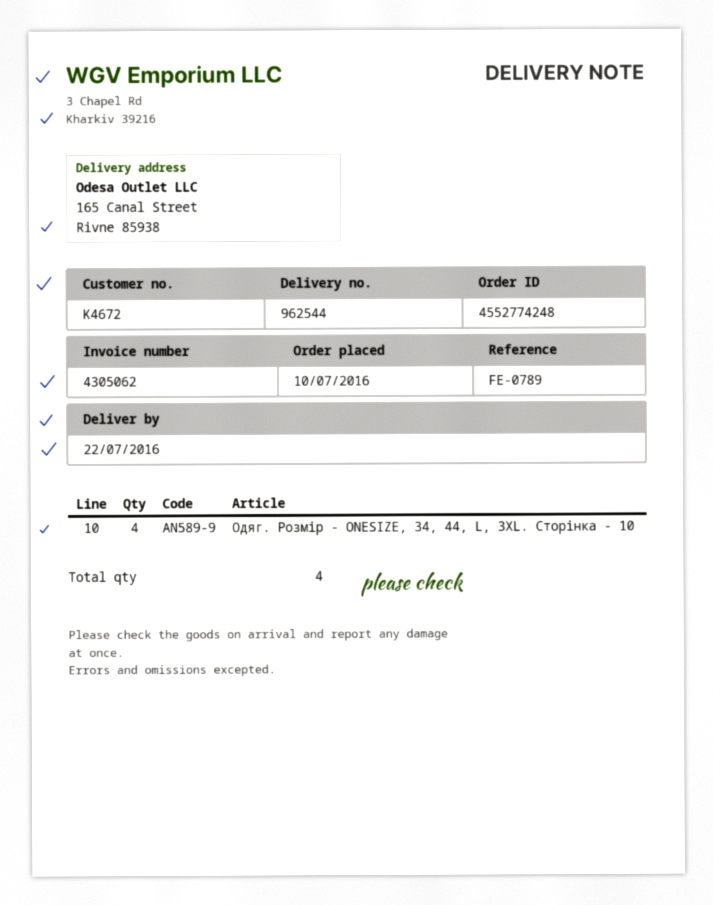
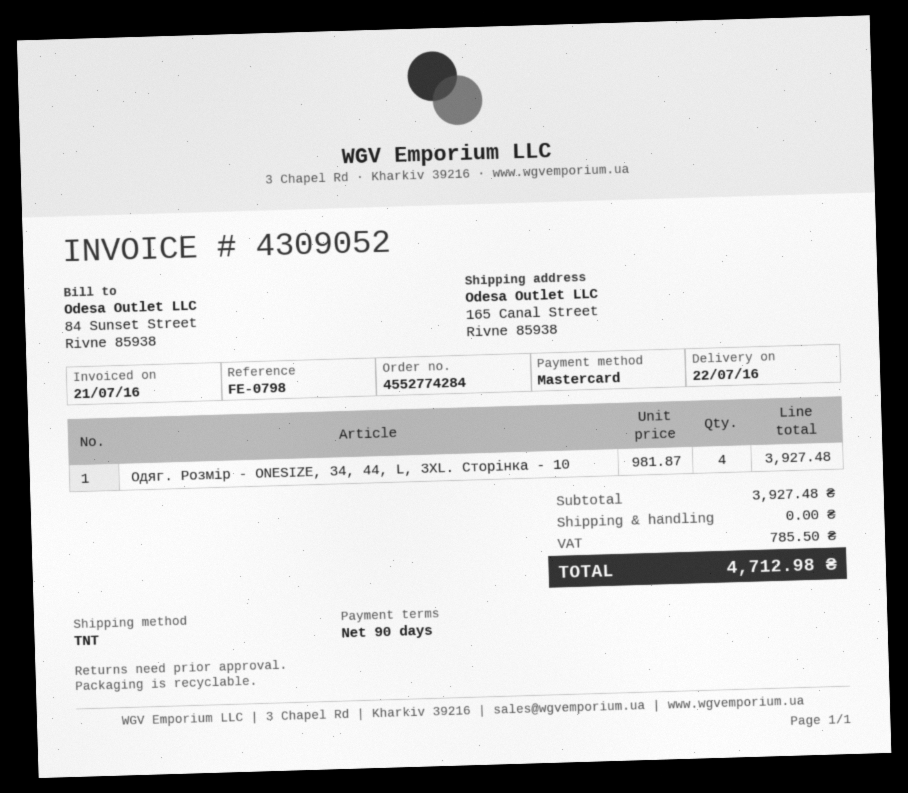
order number: 4552774248 -> 4552774284
invoice number: 4305062 -> 4309052
reference: FE-0789 -> FE-0798

